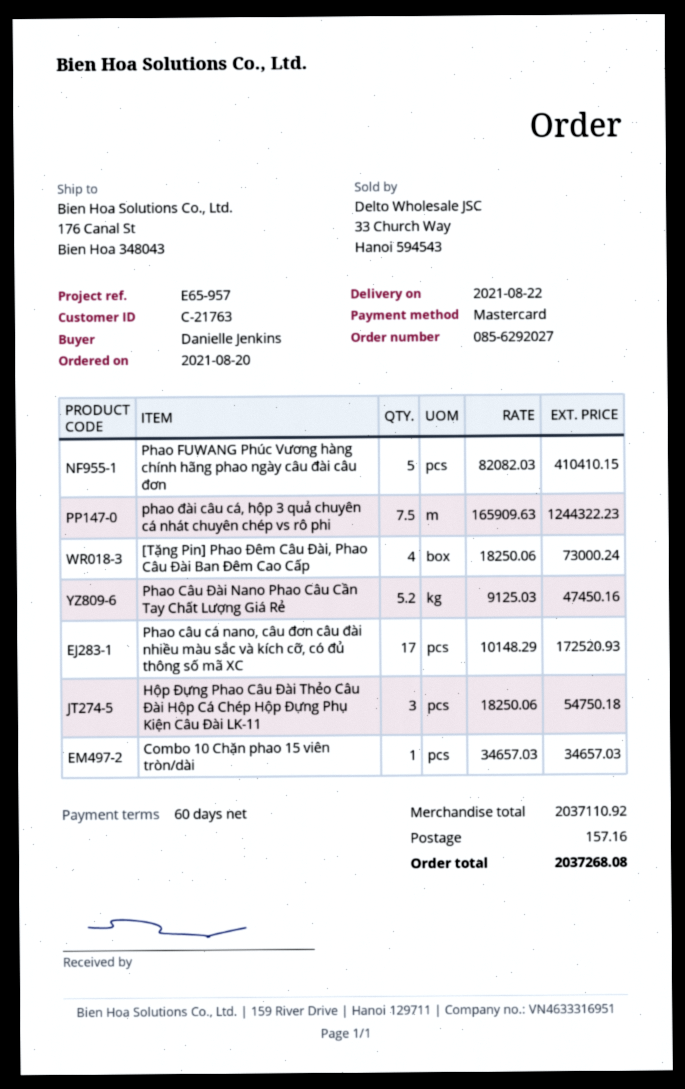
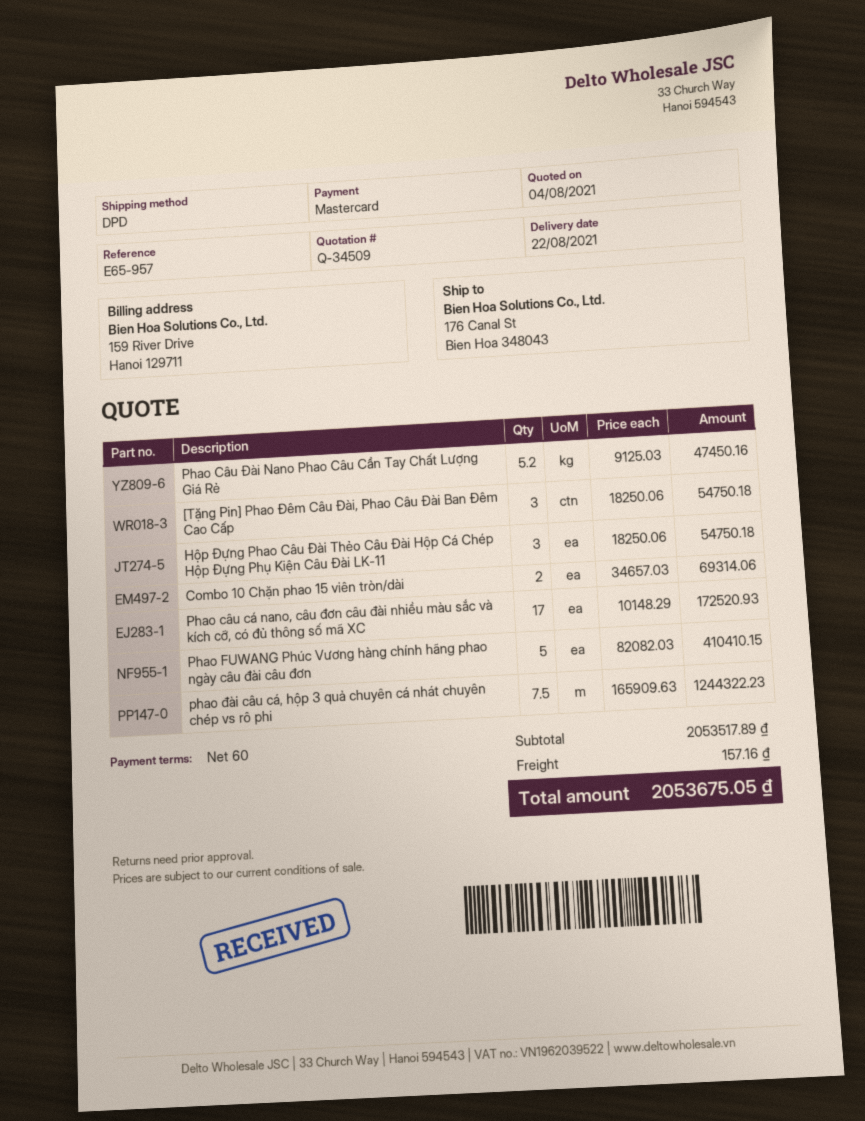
[Tặng Pin] Phao Đêm Câu Đài, Phao Câu Đài Ban Đêm Cao Cấp: 4 x 18250.06 = 73000.24 -> 3 x 18250.06 = 54750.18
Combo 10 Chặn phao 15 viên tròn/dài: 1 x 34657.03 = 34657.03 -> 2 x 34657.03 = 69314.06
subtotal: 2037110.92 -> 2053517.89
total: 2037268.08 -> 2053675.05

